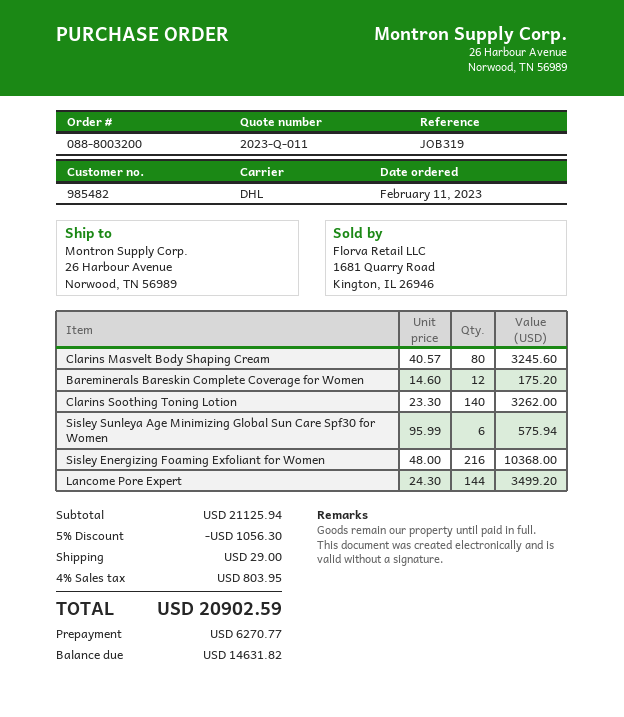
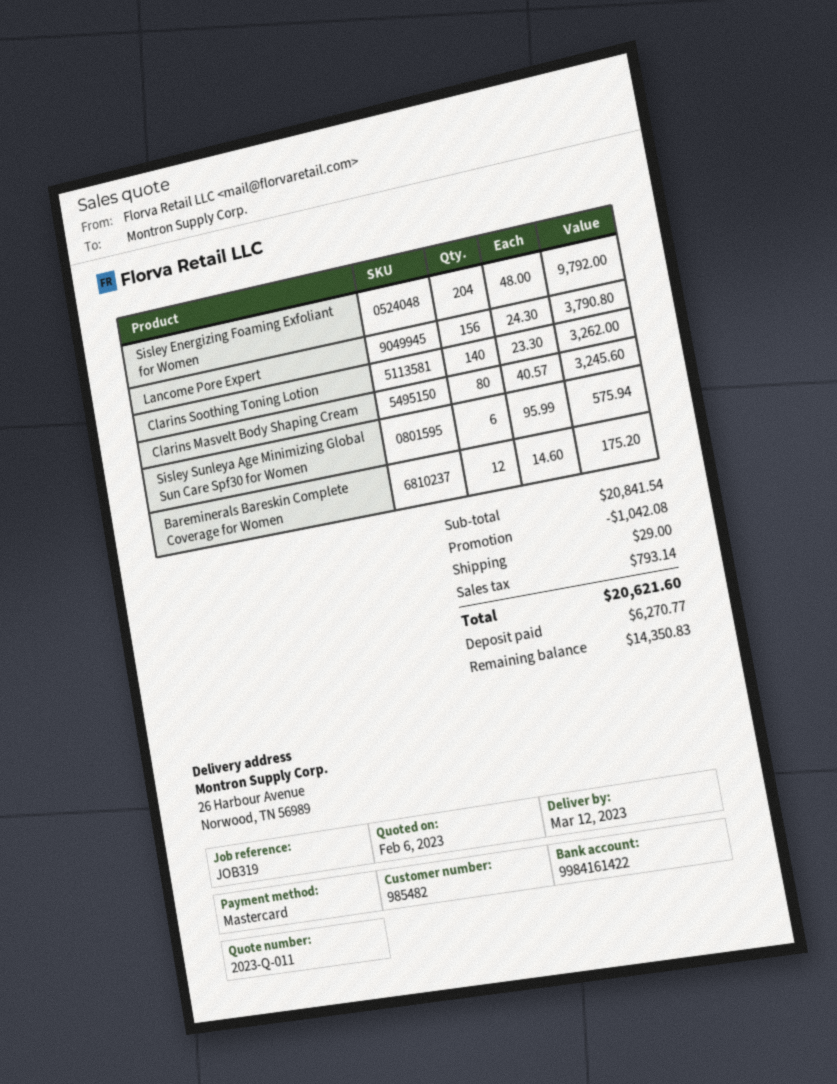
Sisley Energizing Foaming Exfoliant for Women: 216 x 48.00 = 10368.00 -> 204 x 48.00 = 9792.00
Lancome Pore Expert: 144 x 24.30 = 3499.20 -> 156 x 24.30 = 3790.80
subtotal: 21125.94 -> 20841.54
discount: 1056.30 -> 1042.08
tax: 803.95 -> 793.14
total: 20902.59 -> 20621.60
balance: 14631.82 -> 14350.83

